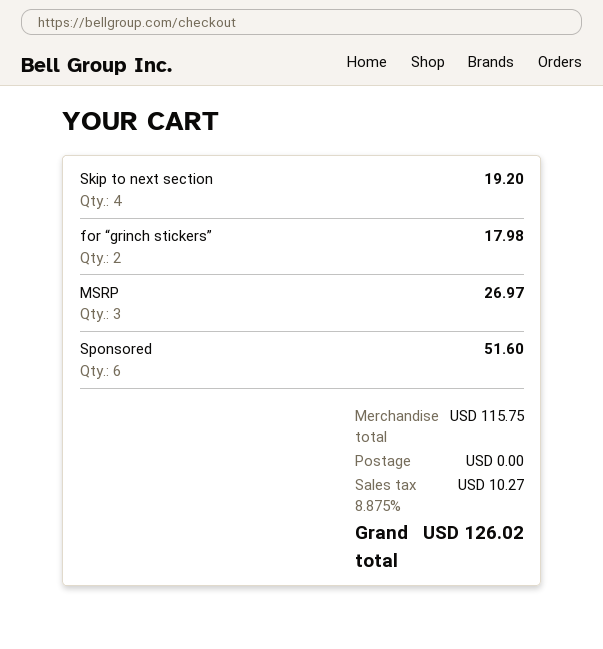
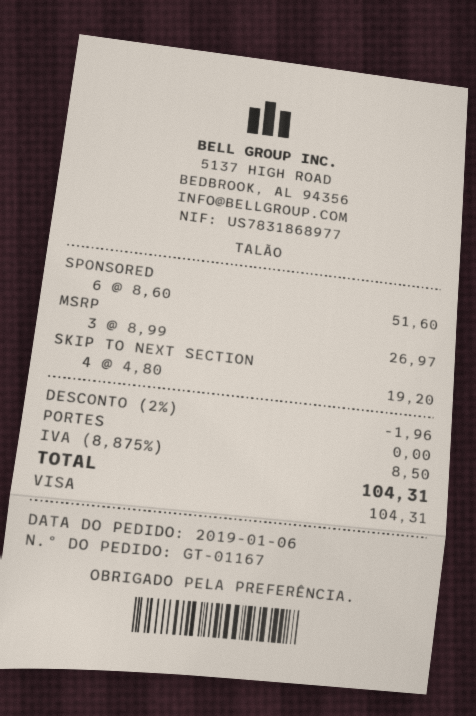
for “grinch stickers”: 2 for 17.98 -> none
discount: none -> 2% = 1.96
tax: 8.875% = 10.27 -> 8.875% = 8.50
total: 126.02 -> 104.31

